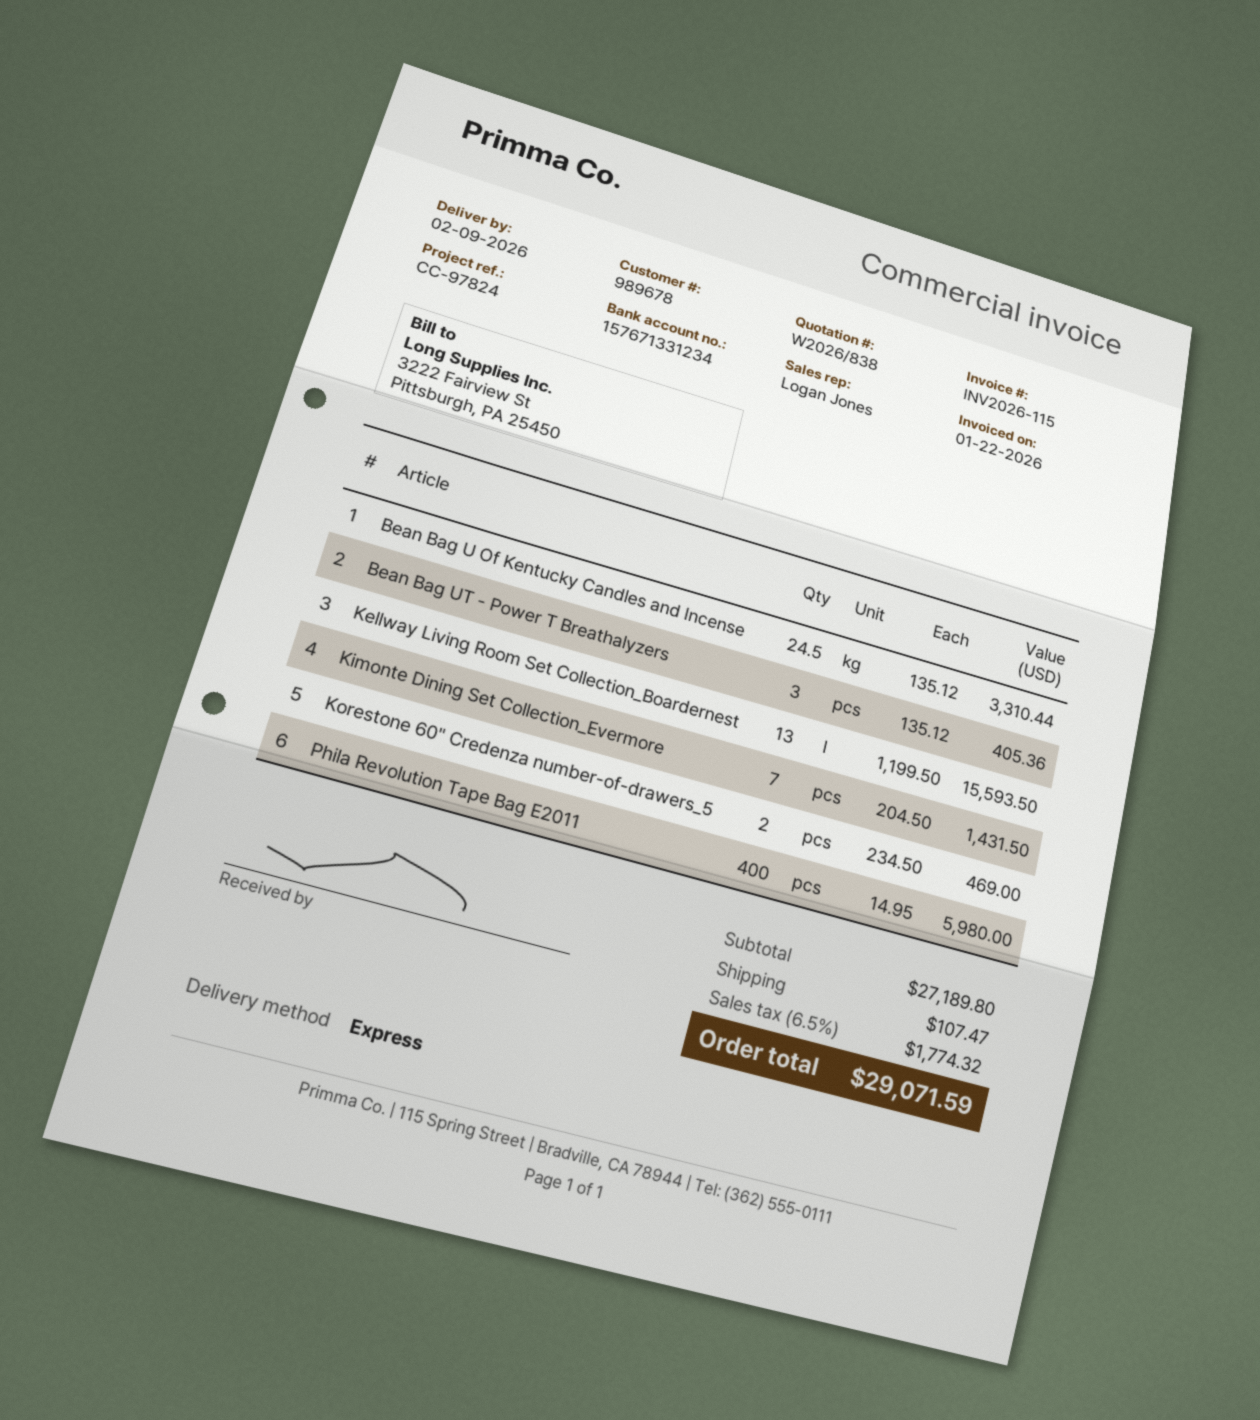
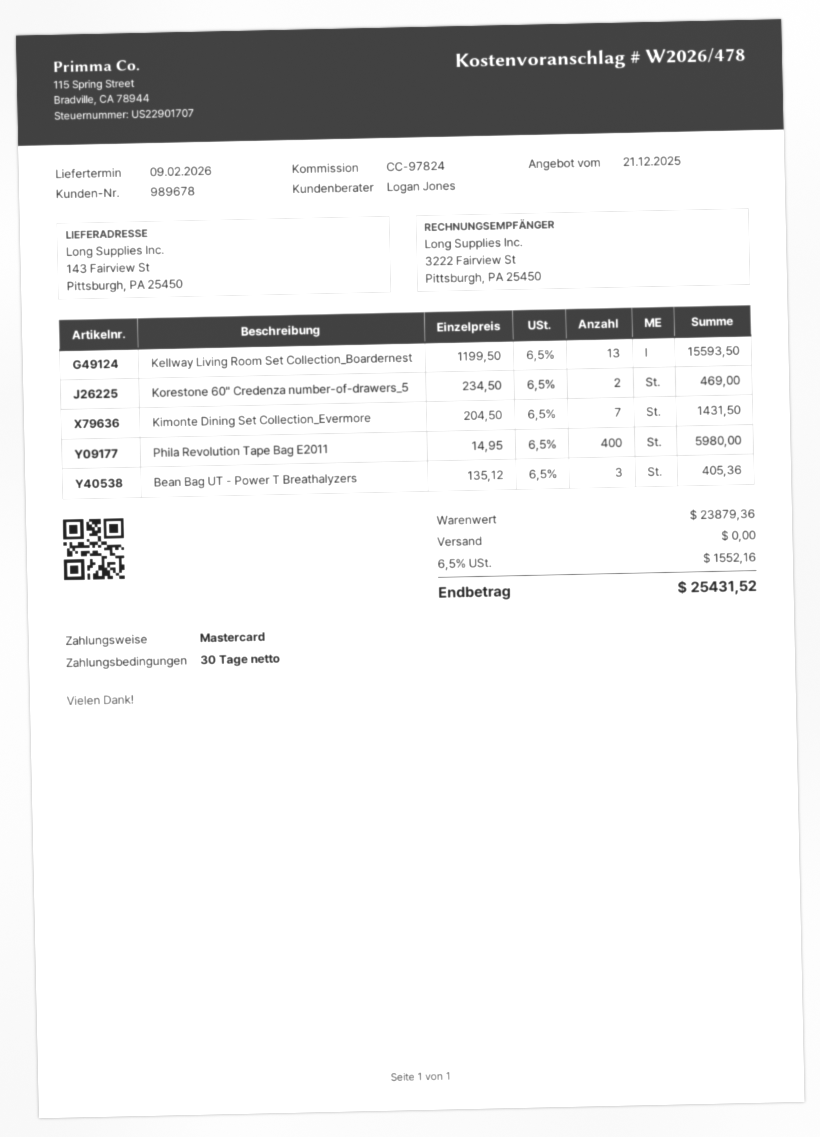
quote number: W2026/838 -> W2026/478
Bean Bag U Of Kentucky Candles and Incense: 24.5 x 135.12 = 3310.44 -> none
subtotal: 27189.80 -> 23879.36
shipping: 107.47 -> 0.00
tax: 6.5% = 1774.32 -> 6.5% = 1552.16
total: 29071.59 -> 25431.52

